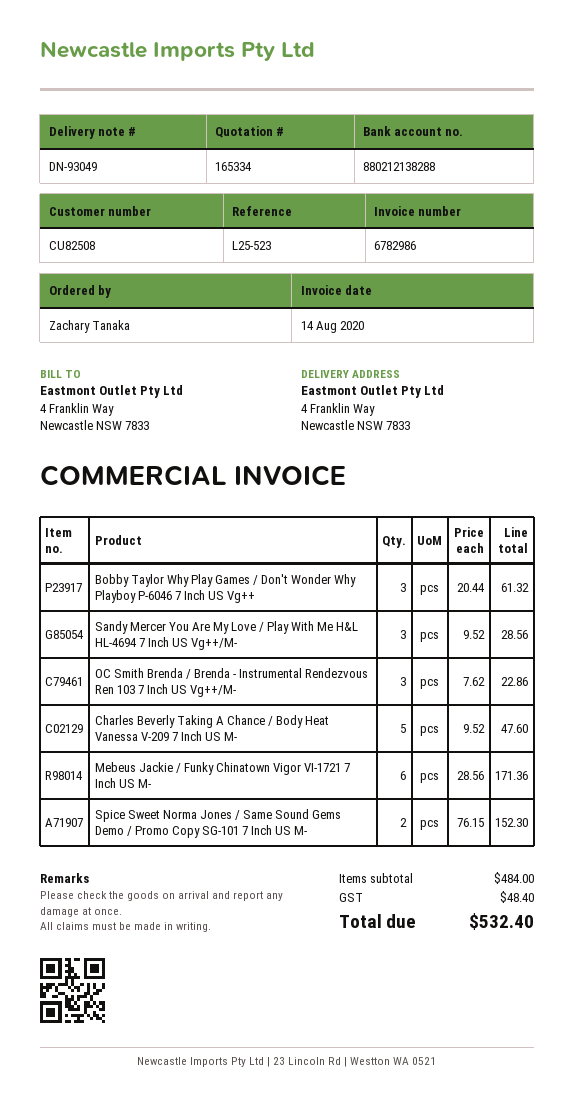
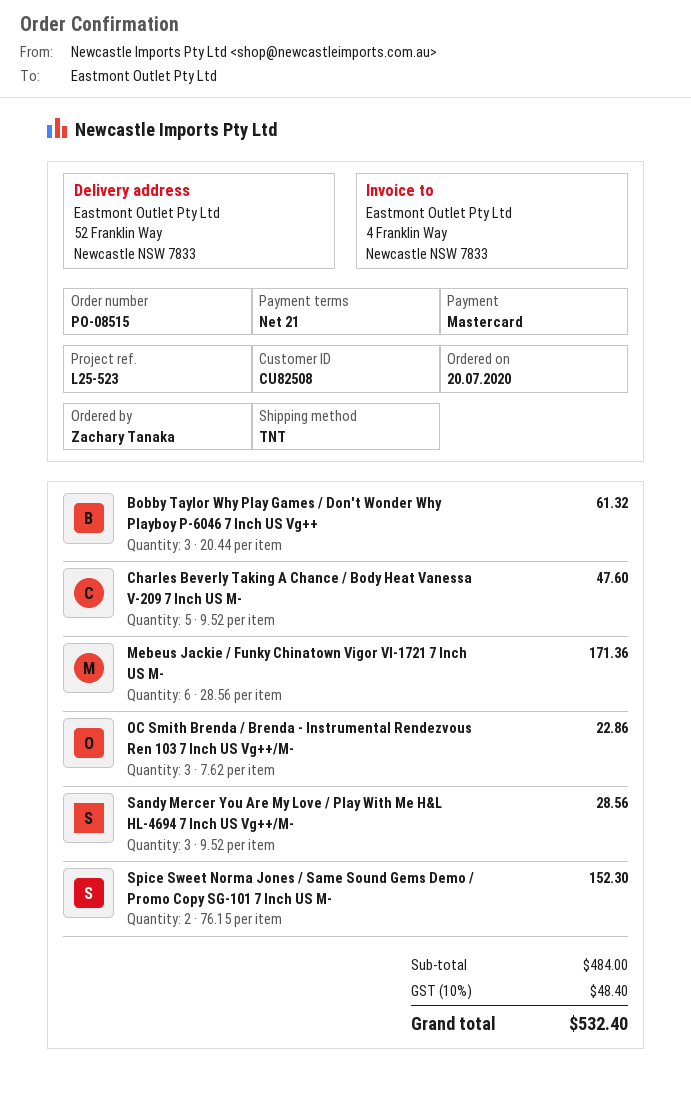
ship to: 4 Franklin Way, Newcastle NSW 7833 -> 52 Franklin Way, Newcastle NSW 7833

